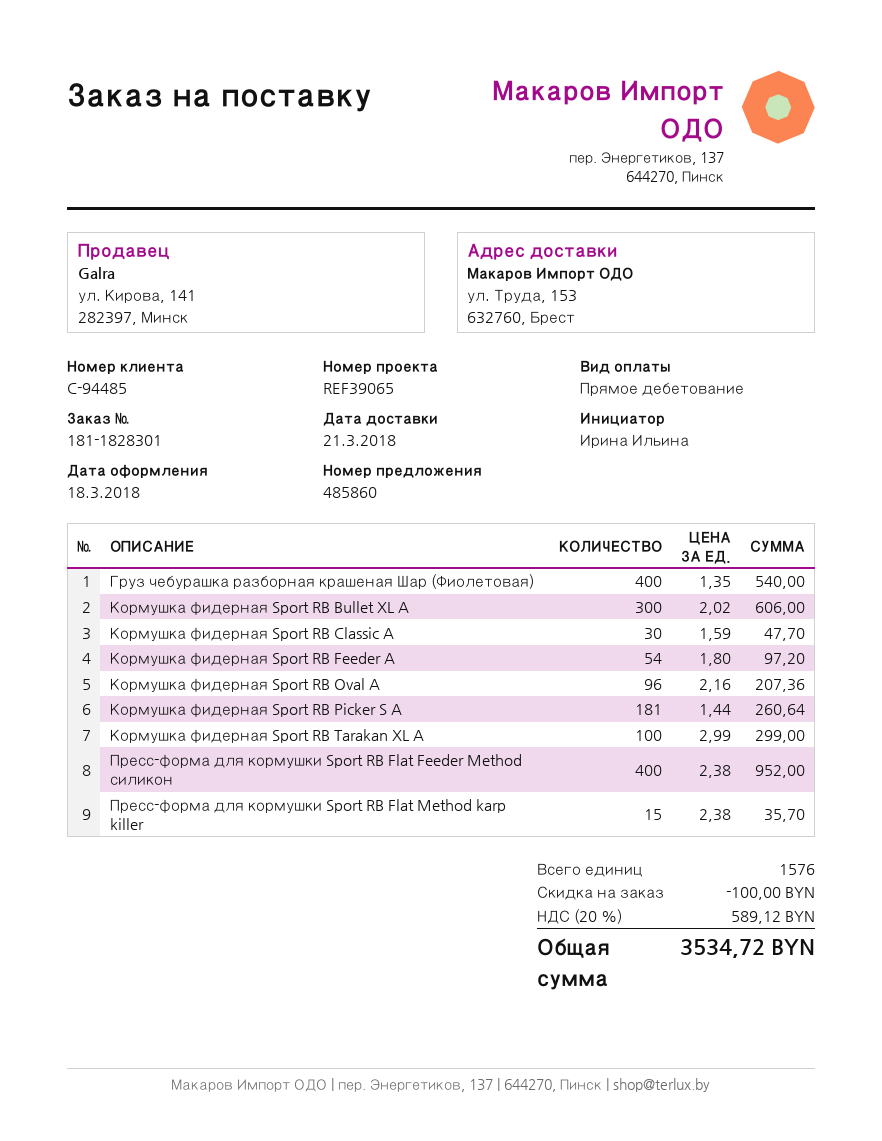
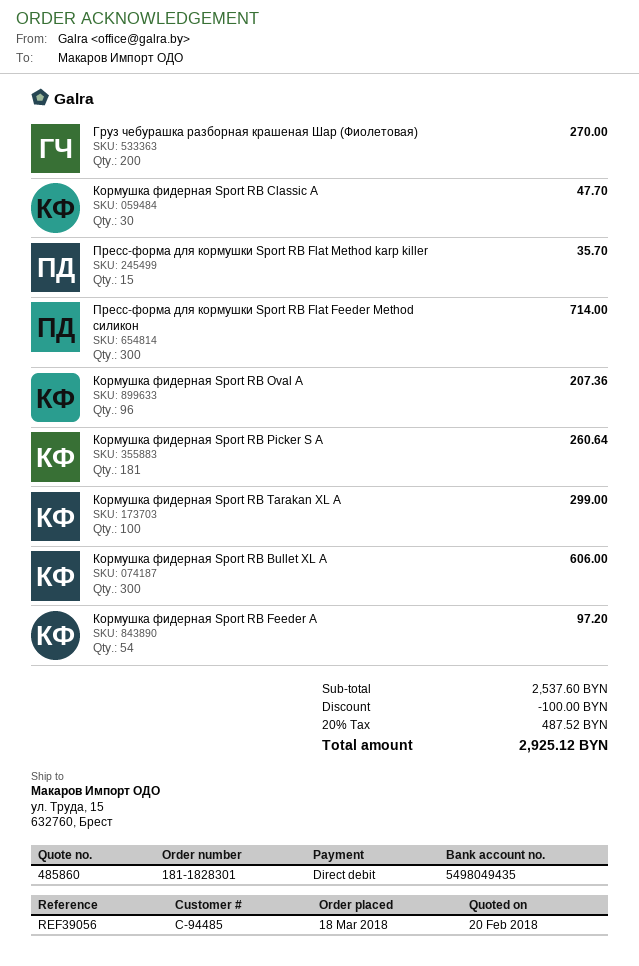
reference: REF39065 -> REF39056
ship to: ул. Труда, 153, 632760, Брест -> ул. Труда, 15, 632760, Брест
Груз чебурашка разборная крашеная Шар (Фиолетовая): 400 for 540.00 -> 200 for 270.00
Пресс-форма для кормушки Sport RB Flat Feeder Method силикон: 400 for 952.00 -> 300 for 714.00
tax: 20% = 589.12 -> 20% = 487.52
total: 3534.72 -> 2925.12

